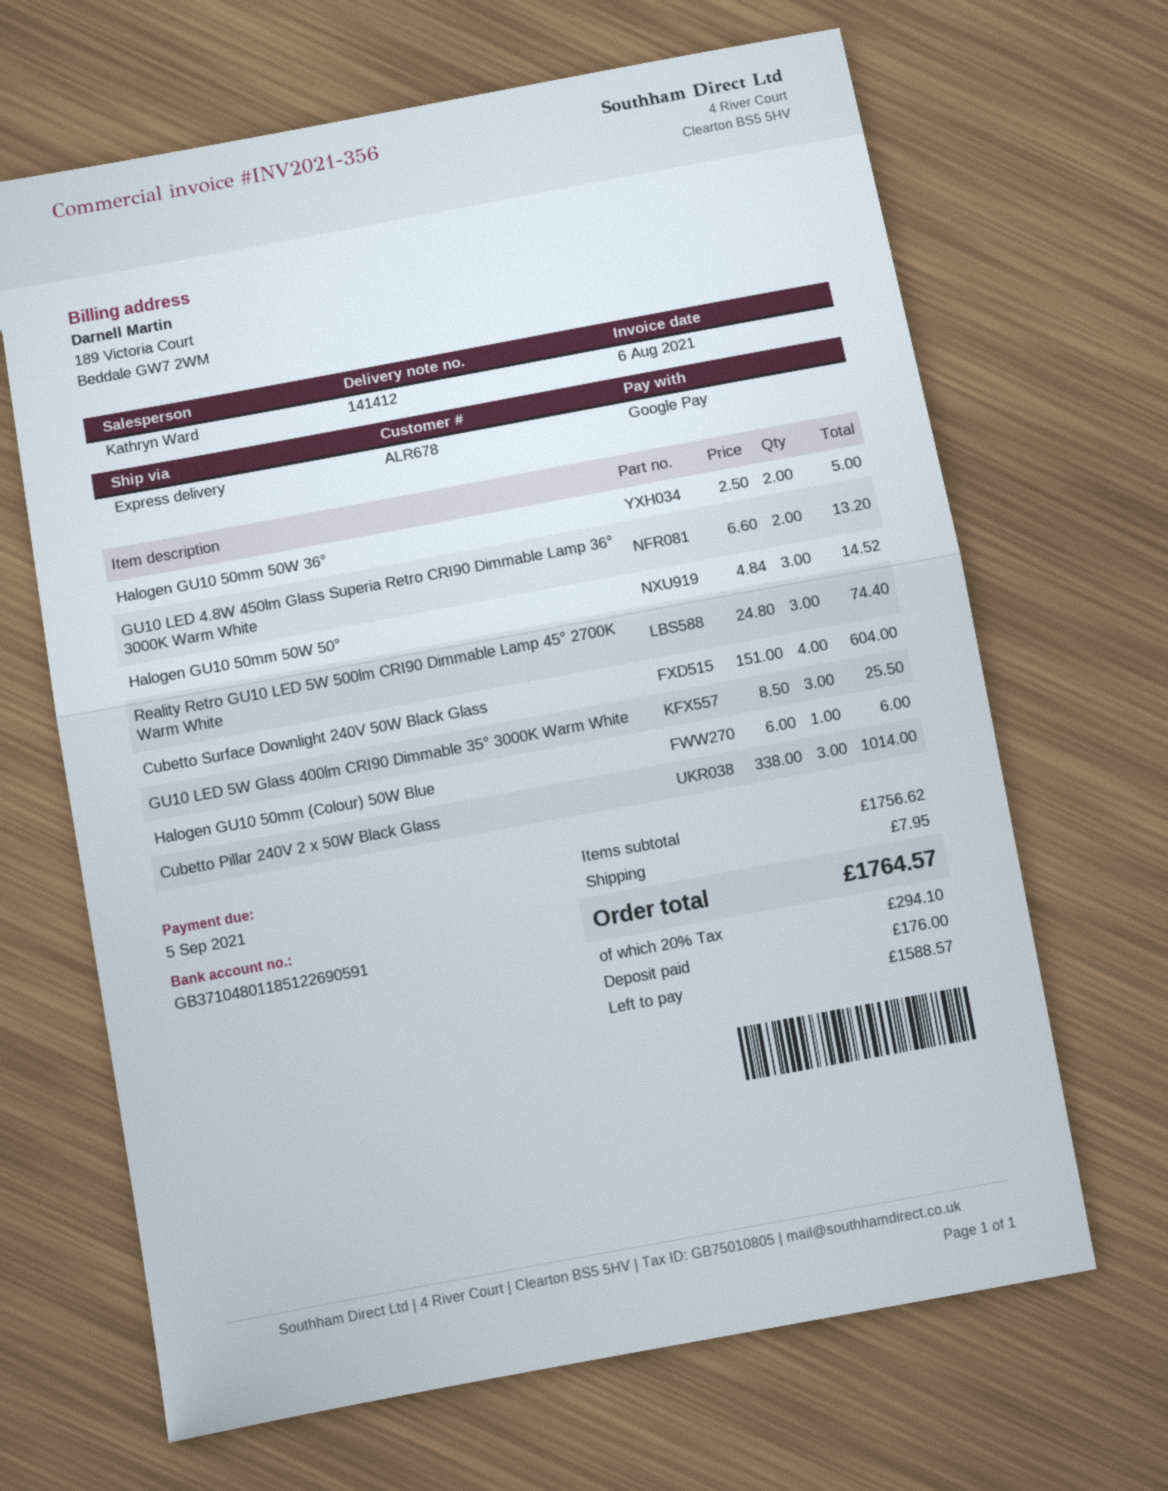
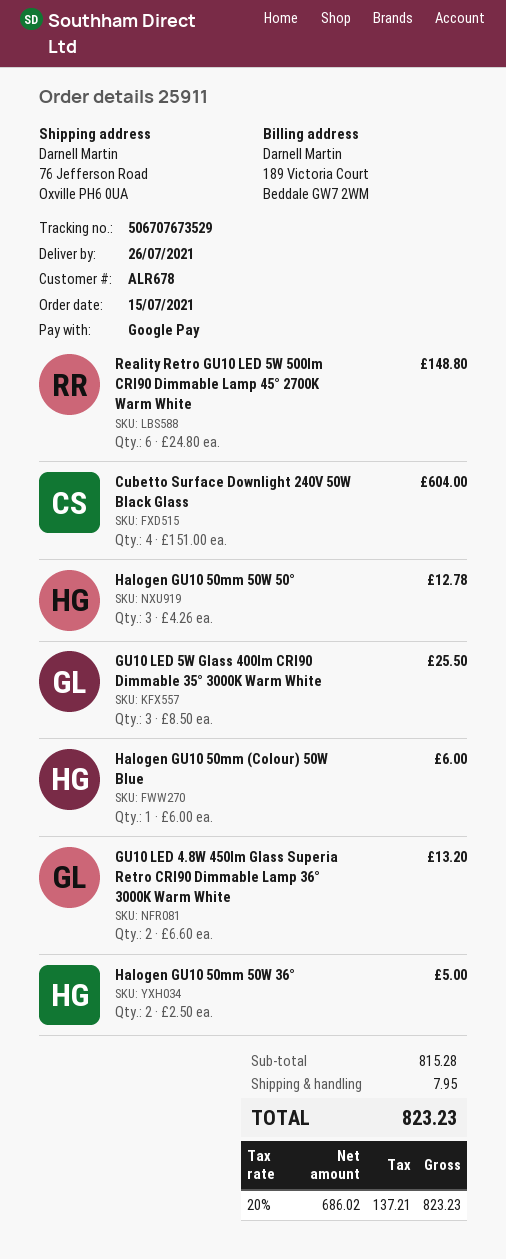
Halogen GU10 50mm 50W 50°: 3 x 4.84 = 14.52 -> 3 x 4.26 = 12.78
Reality Retro GU10 LED 5W 500lm CRI90 Dimmable Lamp 45° 2700K Warm White: 3 x 24.80 = 74.40 -> 6 x 24.80 = 148.80
Cubetto Pillar 240V 2 x 50W Black Glass: 3 x 338.00 = 1014.00 -> none
subtotal: 1756.62 -> 815.28
tax: 20% = 294.10 -> 20% = 137.21
total: 1764.57 -> 823.23

